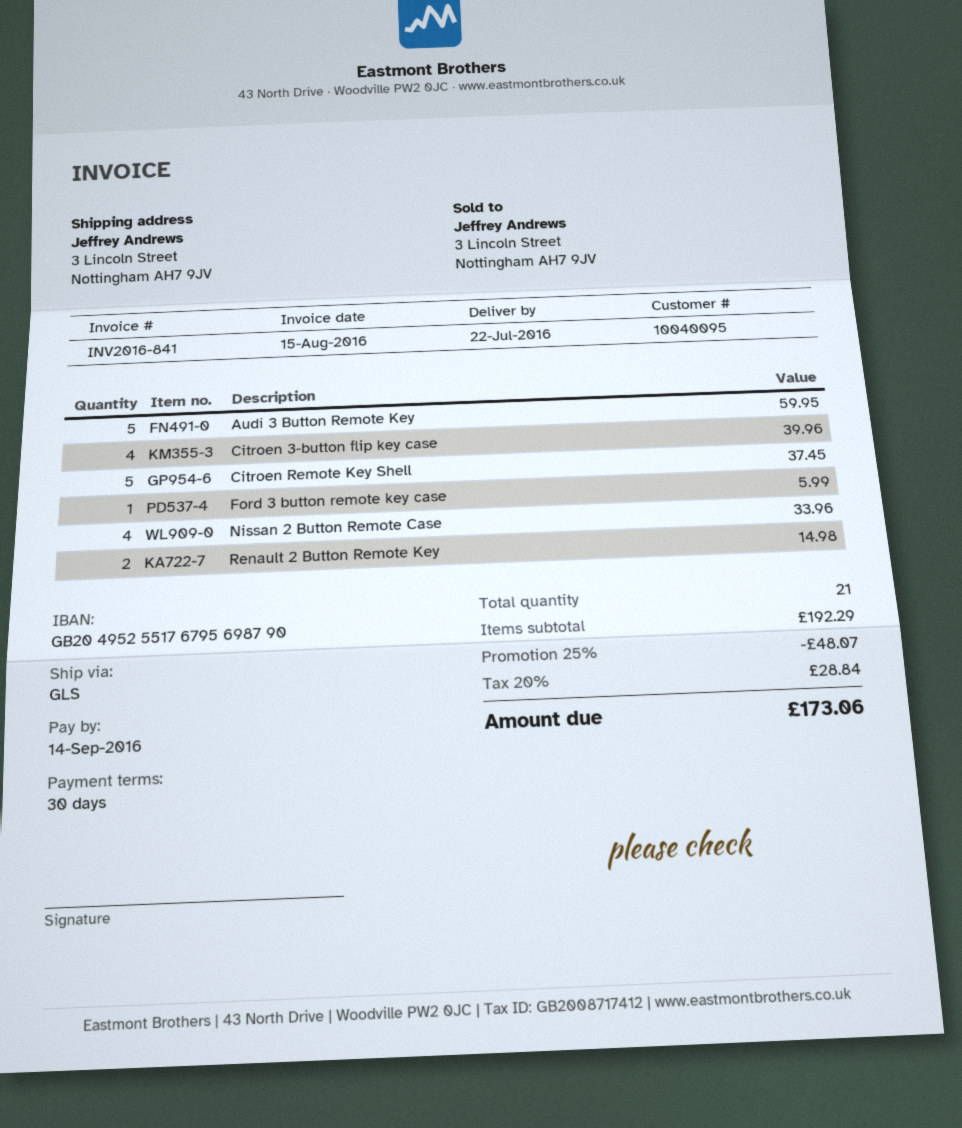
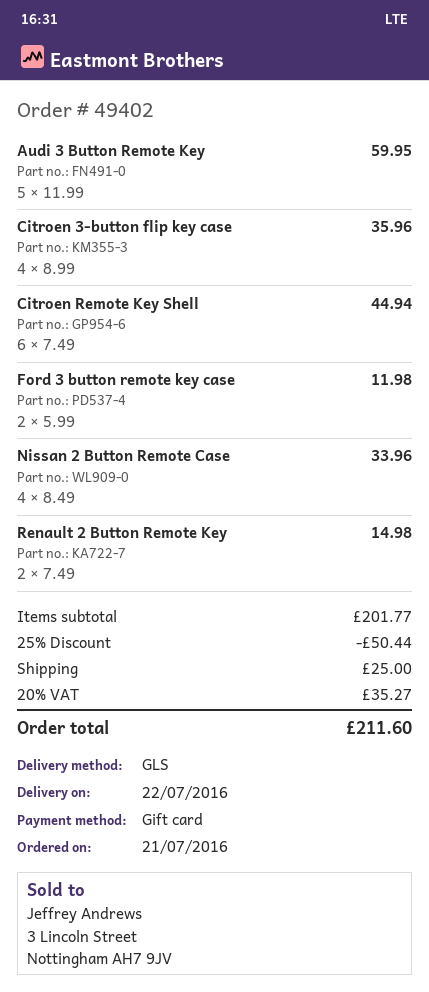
Citroen 3-button flip key case: 4 for 39.96 -> 4 for 35.96
Citroen Remote Key Shell: 5 for 37.45 -> 6 for 44.94
Ford 3 button remote key case: 1 for 5.99 -> 2 for 11.98
subtotal: 192.29 -> 201.77
discount: 25% = 48.07 -> 25% = 50.44
shipping: none -> 25.00
tax: 20% = 28.84 -> 20% = 35.27
total: 173.06 -> 211.60

